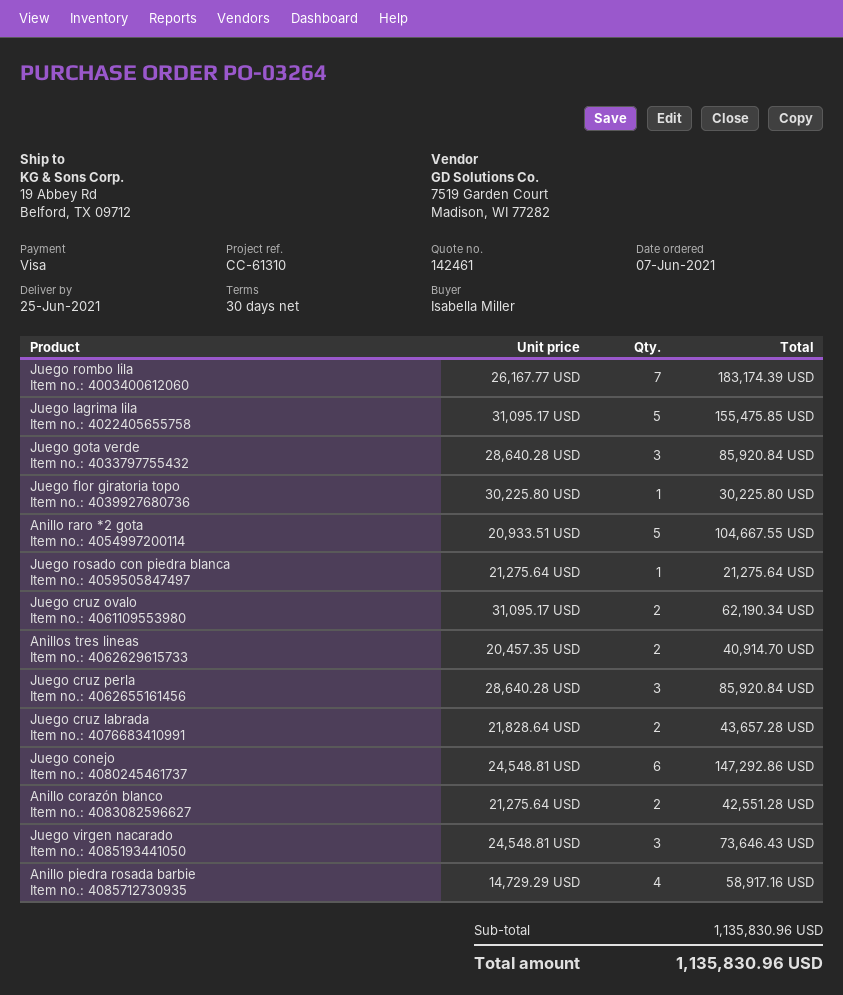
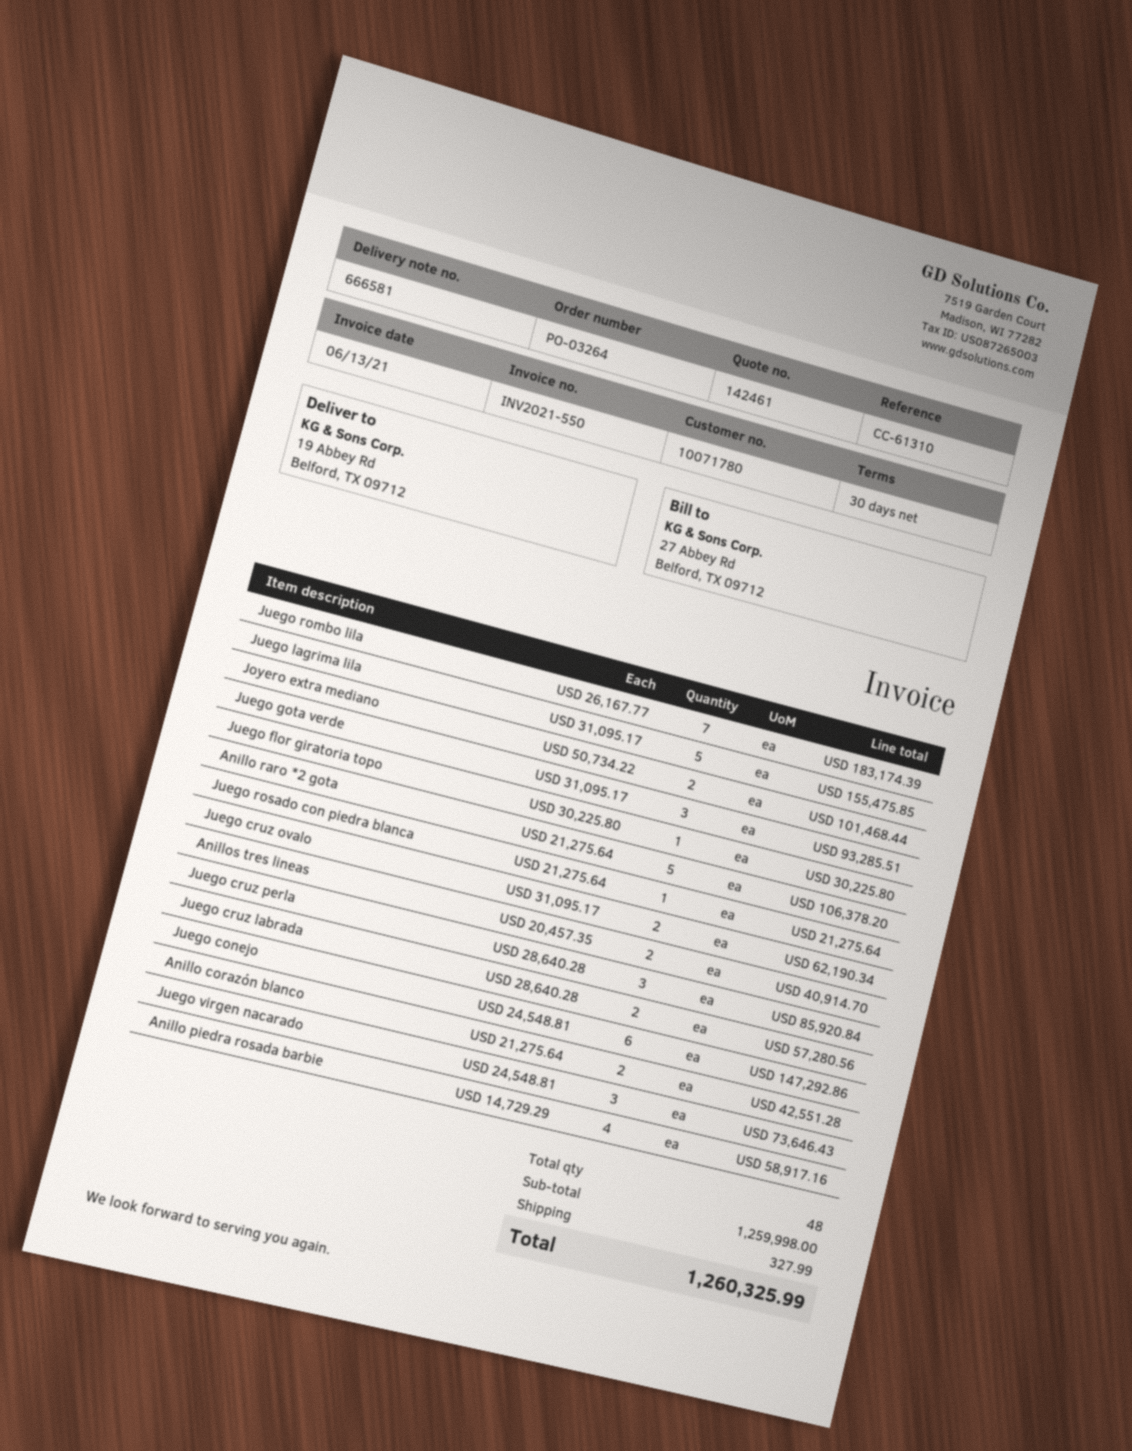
Juego gota verde: 3 x 28640.28 = 85920.84 -> 3 x 31095.17 = 93285.51
Anillo raro *2 gota: 5 x 20933.51 = 104667.55 -> 5 x 21275.64 = 106378.20
Juego cruz labrada: 2 x 21828.64 = 43657.28 -> 2 x 28640.28 = 57280.56
Joyero extra mediano: none -> 2 x 50734.22 = 101468.44
subtotal: 1135830.96 -> 1259998.00
shipping: none -> 327.99
total: 1135830.96 -> 1260325.99

